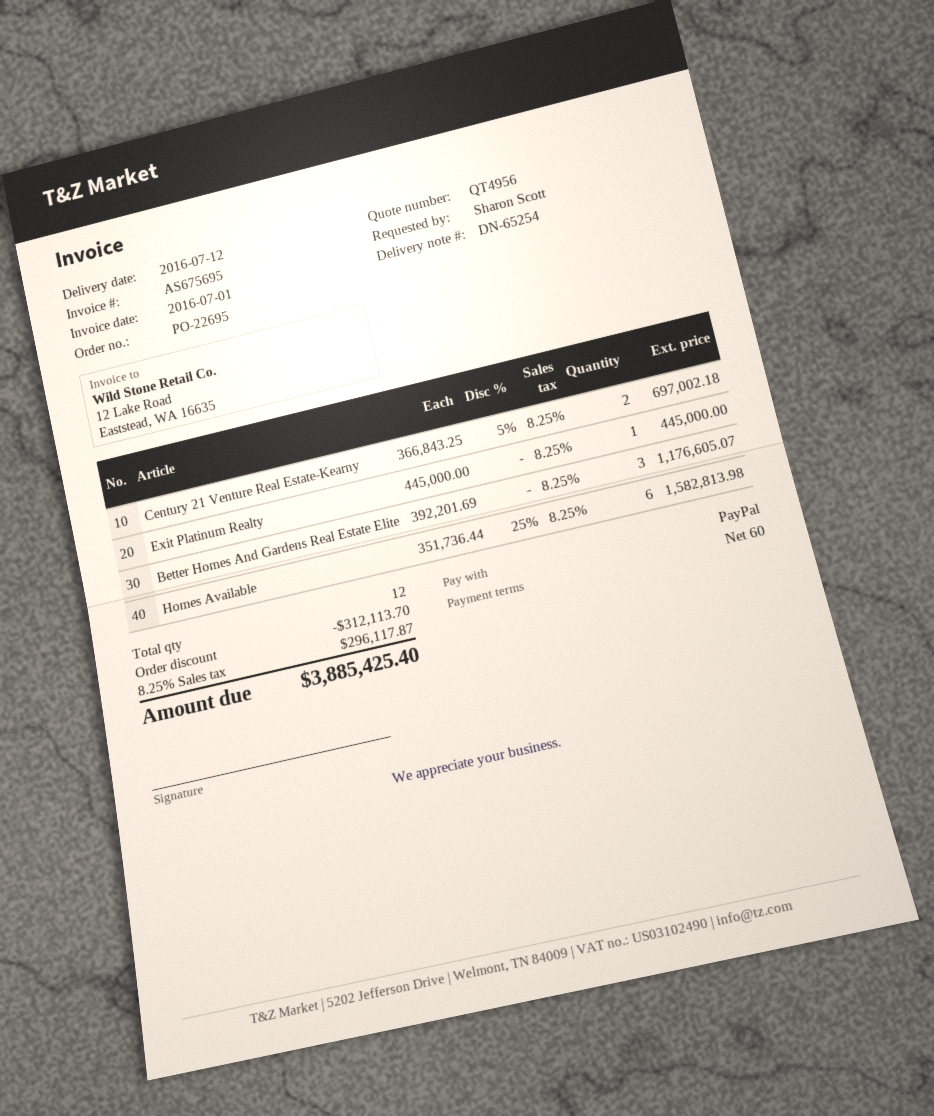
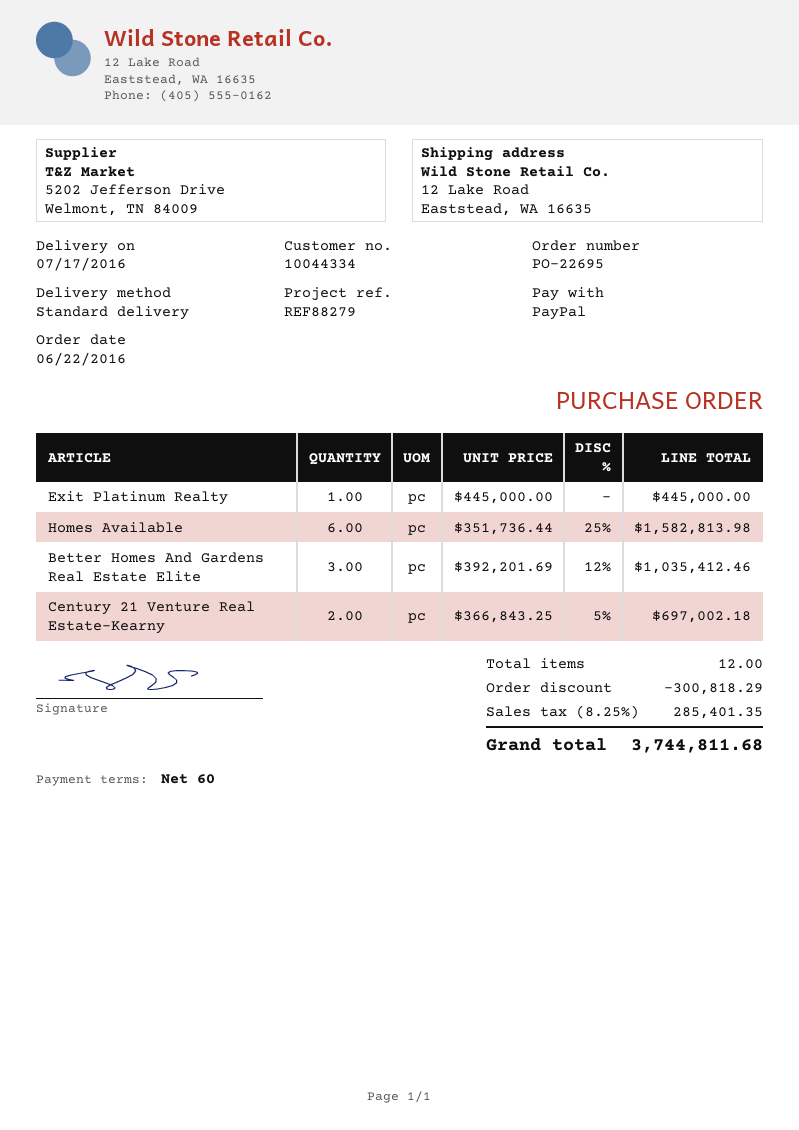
delivery date: 2016-07-12 -> 2016-07-17
Better Homes And Gardens Real Estate Elite: 3 x 392201.69 = 1176605.07 -> 3 x 392201.69 - 12% = 1035412.46
discount: 312113.70 -> 300818.29
tax: 8.25% = 296117.87 -> 8.25% = 285401.35
total: 3885425.40 -> 3744811.68

